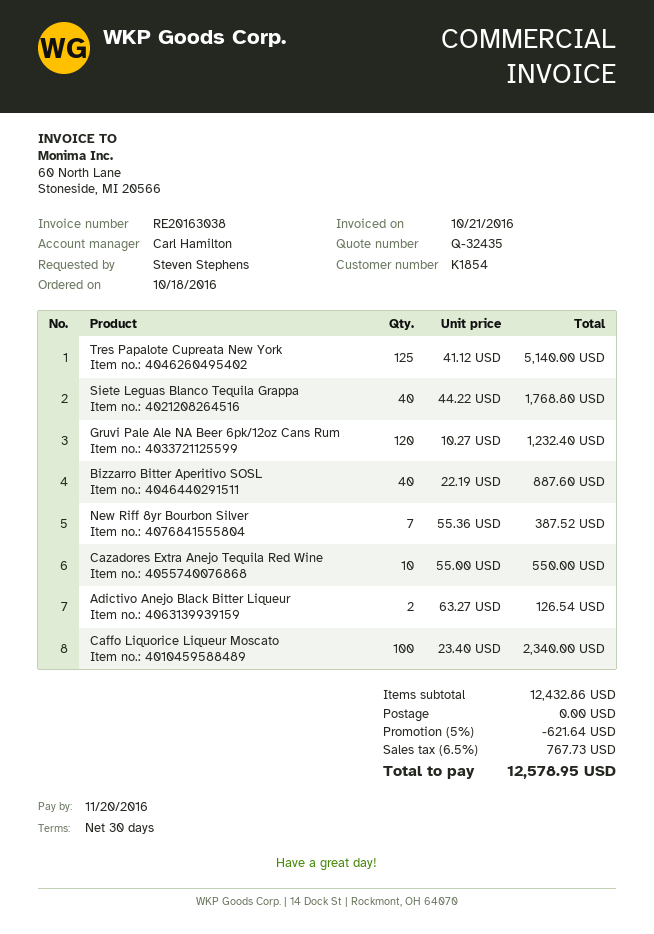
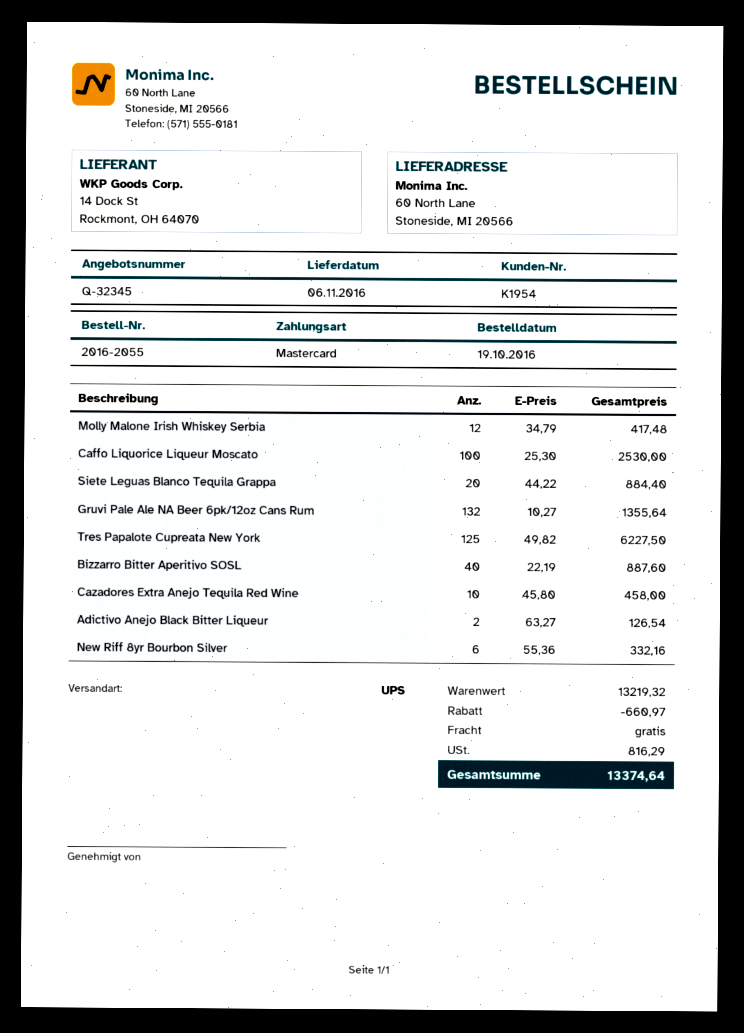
quote number: Q-32435 -> Q-32345
order date: 2016-10-18 -> 2016-10-19
customer number: K1854 -> K1954
Tres Papalote Cupreata New York: 125 x 41.12 = 5140.00 -> 125 x 49.82 = 6227.50
Siete Leguas Blanco Tequila Grappa: 40 x 44.22 = 1768.80 -> 20 x 44.22 = 884.40
Gruvi Pale Ale NA Beer 6pk/12oz Cans Rum: 120 x 10.27 = 1232.40 -> 132 x 10.27 = 1355.64
New Riff 8yr Bourbon Silver: 7 x 55.36 = 387.52 -> 6 x 55.36 = 332.16
Cazadores Extra Anejo Tequila Red Wine: 10 x 55.00 = 550.00 -> 10 x 45.80 = 458.00
Caffo Liquorice Liqueur Moscato: 100 x 23.40 = 2340.00 -> 100 x 25.30 = 2530.00
Molly Malone Irish Whiskey Serbia: none -> 12 x 34.79 = 417.48
subtotal: 12432.86 -> 13219.32
discount: 621.64 -> 660.97
tax: 767.73 -> 816.29
total: 12578.95 -> 13374.64

